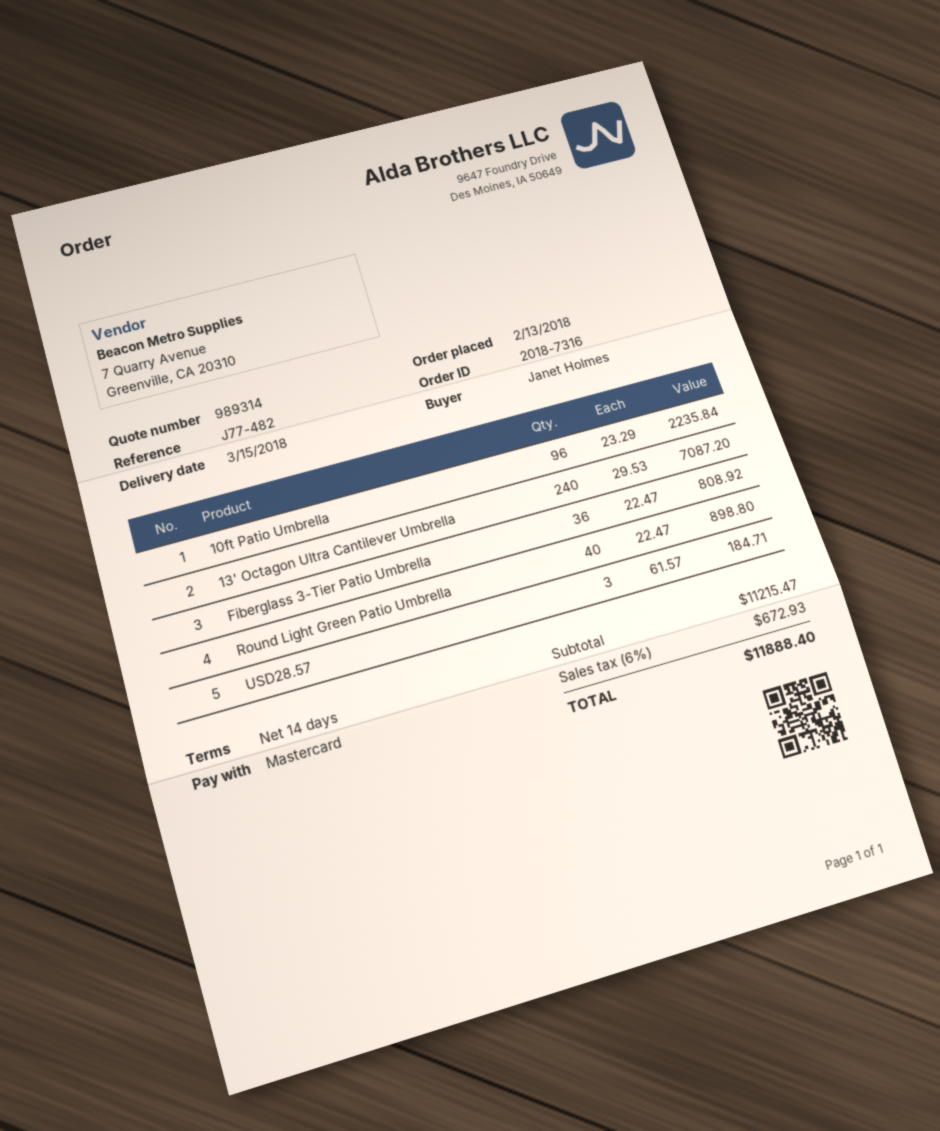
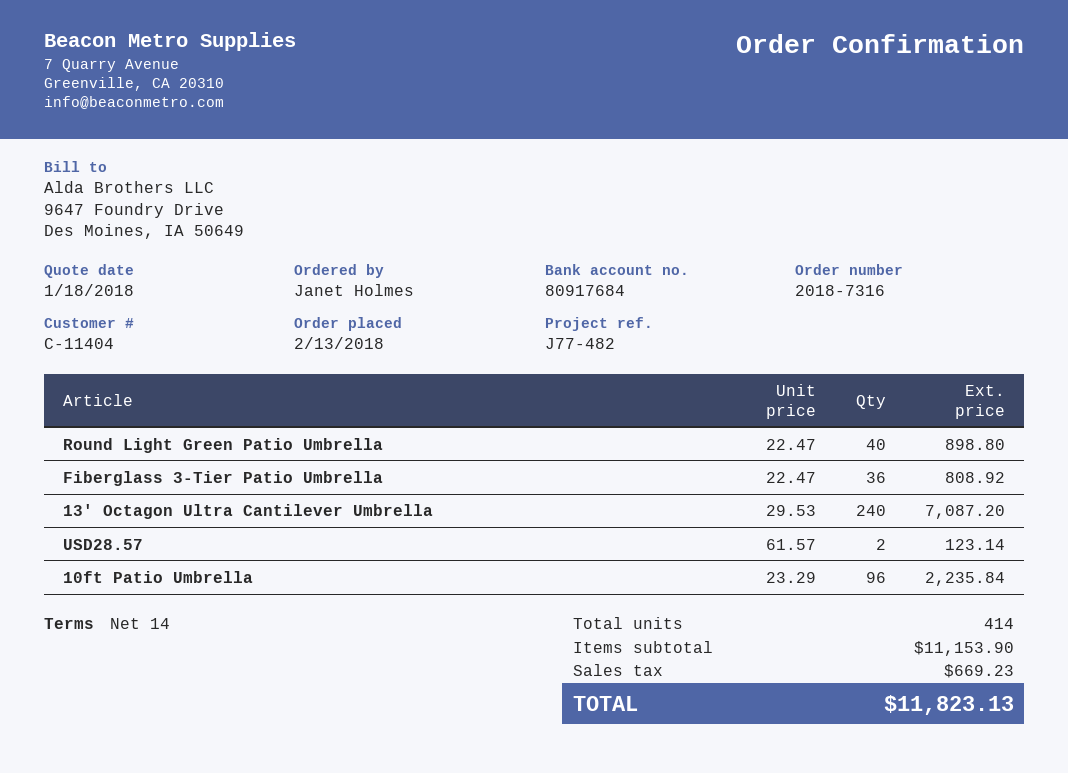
USD28.57: 3 x 61.57 = 184.71 -> 2 x 61.57 = 123.14
subtotal: 11215.47 -> 11153.90
tax: 672.93 -> 669.23
total: 11888.40 -> 11823.13

